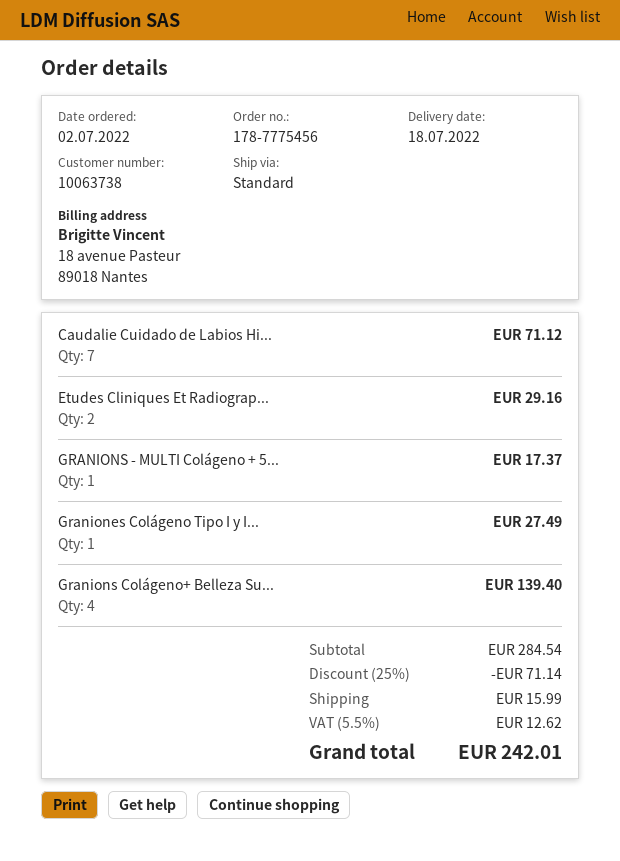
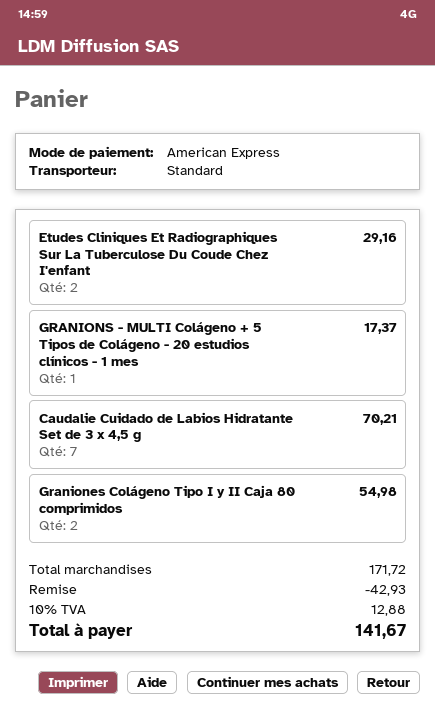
Caudalie Cuidado de Labios Hi...: 7 for 71.12 -> 7 for 70.21
Graniones Colágeno Tipo I y I...: 1 for 27.49 -> 2 for 54.98
Granions Colágeno+ Belleza Su...: 4 for 139.40 -> none
subtotal: 284.54 -> 171.72
discount: 71.14 -> 42.93
shipping: 15.99 -> none
tax: 5.5% = 12.62 -> 10% = 12.88
total: 242.01 -> 141.67

